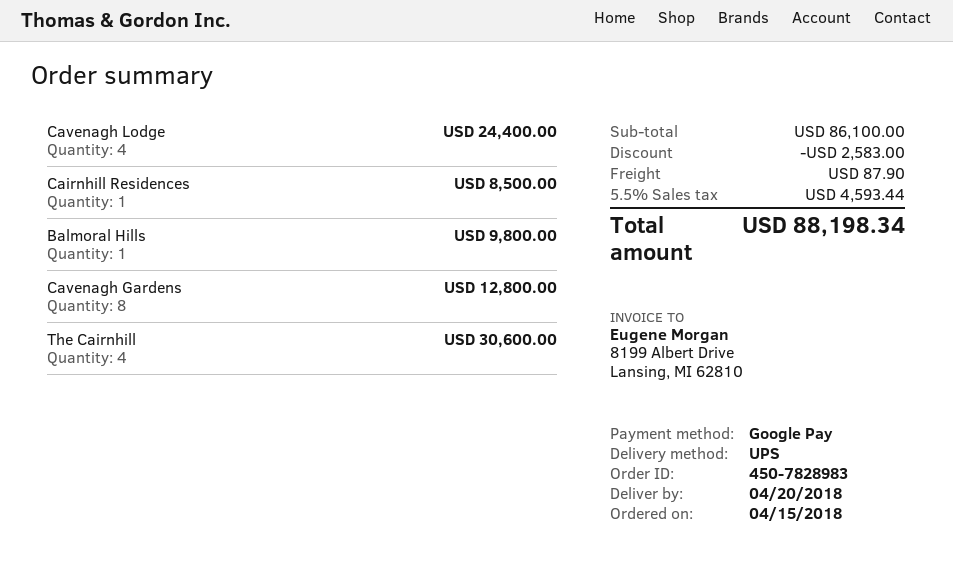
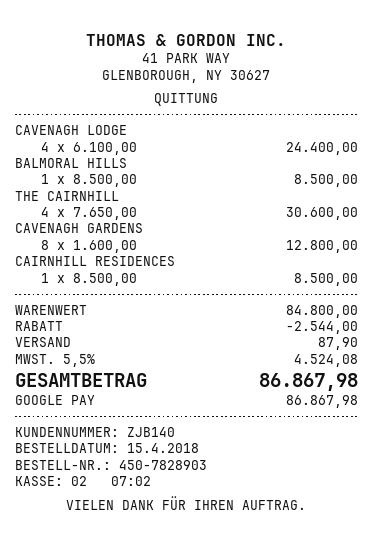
order number: 450-7828983 -> 450-7828903
Balmoral Hills: 1 for 9800.00 -> 1 for 8500.00
subtotal: 86100.00 -> 84800.00
discount: 2583.00 -> 2544.00
tax: 5.5% = 4593.44 -> 5.5% = 4524.08
total: 88198.34 -> 86867.98

